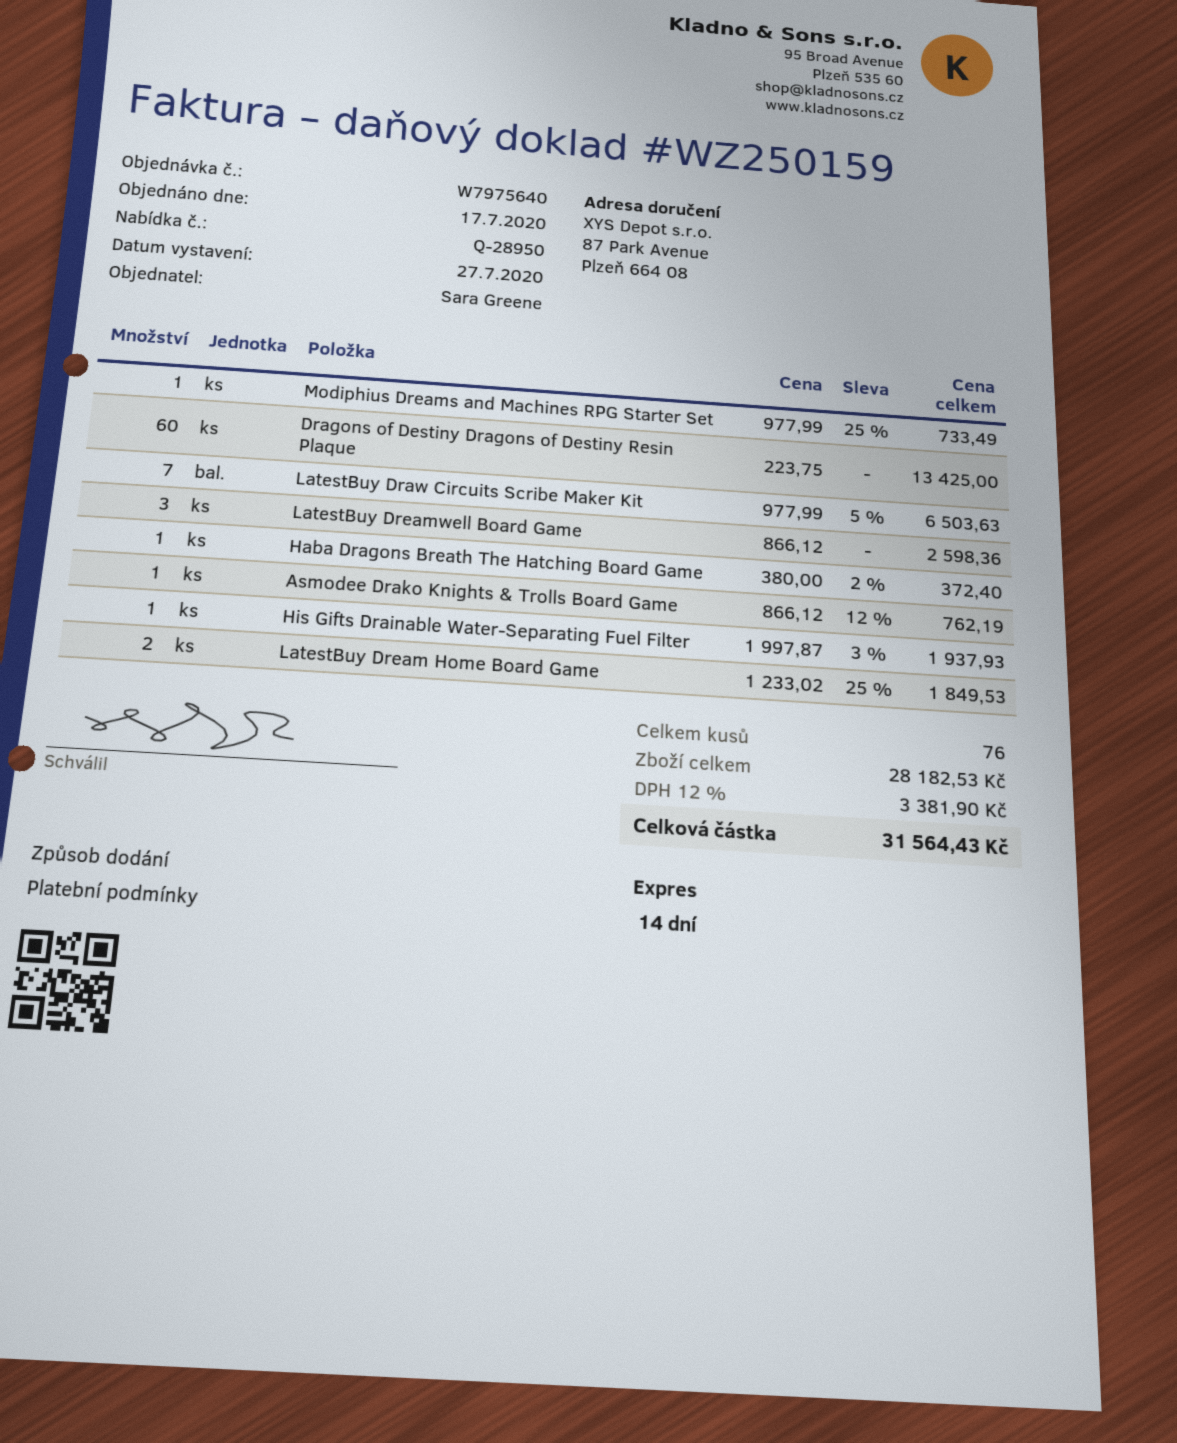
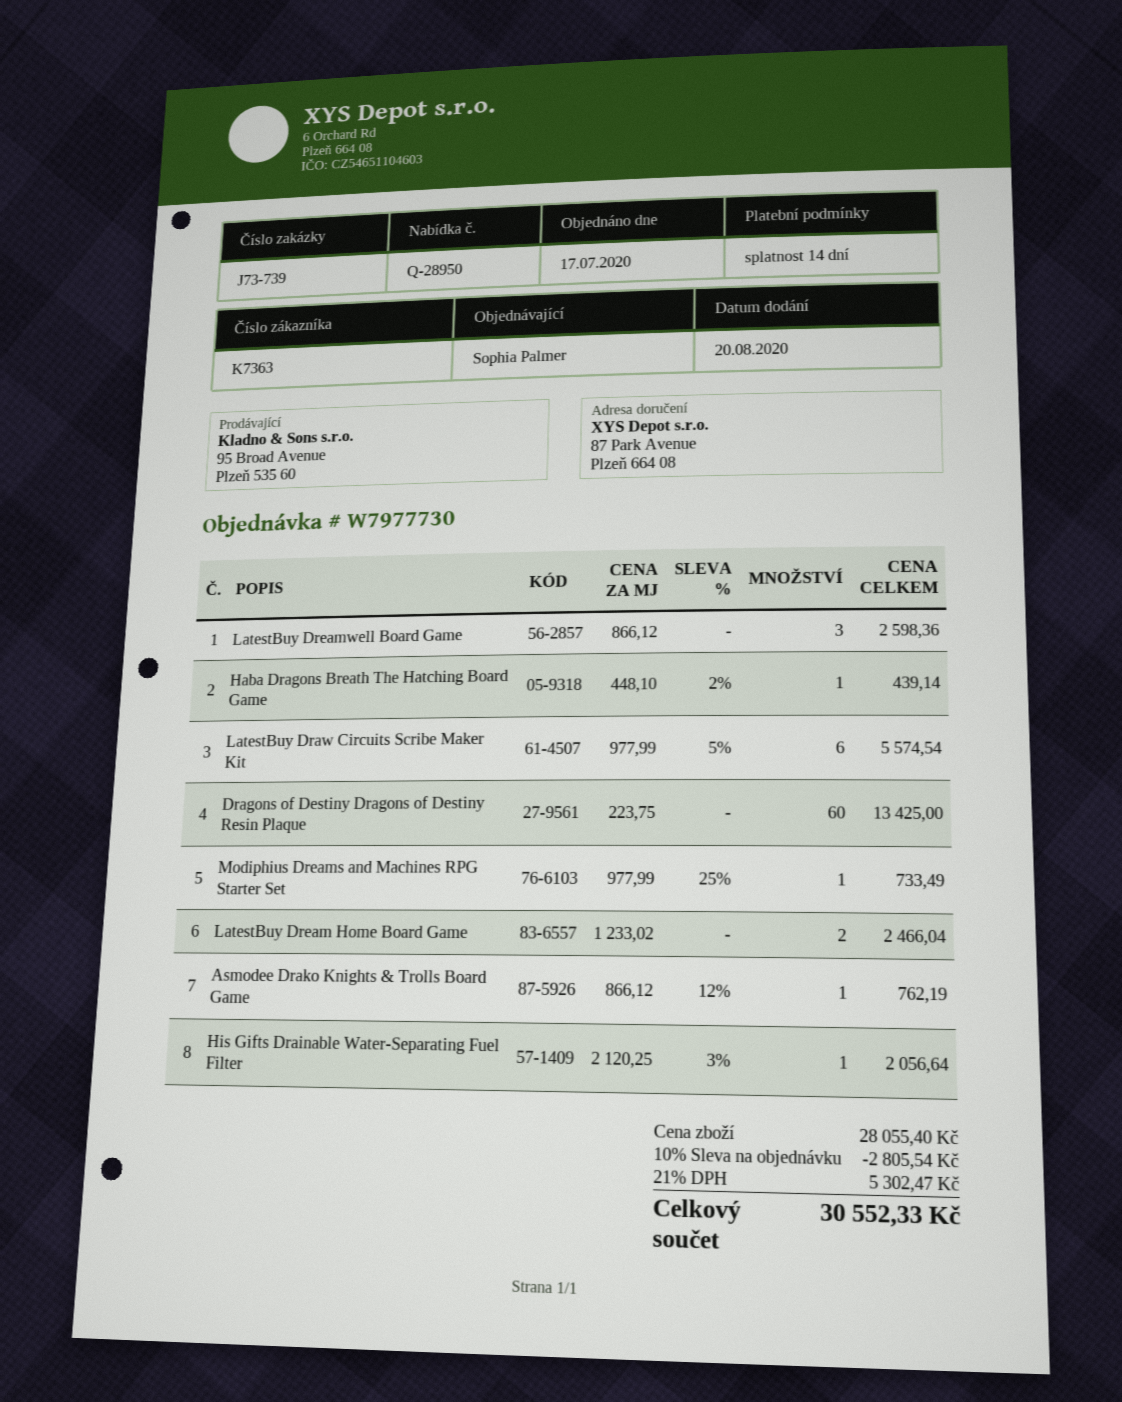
order number: W7975640 -> W7977730
ordered by: Sara Greene -> Sophia Palmer
LatestBuy Draw Circuits Scribe Maker Kit: 7 x 977.99 - 5% = 6503.63 -> 6 x 977.99 - 5% = 5574.54
Haba Dragons Breath The Hatching Board Game: 1 x 380.00 - 2% = 372.40 -> 1 x 448.10 - 2% = 439.14
His Gifts Drainable Water-Separating Fuel Filter: 1 x 1997.87 - 3% = 1937.93 -> 1 x 2120.25 - 3% = 2056.64
LatestBuy Dream Home Board Game: 2 x 1233.02 - 25% = 1849.53 -> 2 x 1233.02 = 2466.04
subtotal: 28182.53 -> 28055.40
discount: none -> 10% = 2805.54
tax: 12% = 3381.90 -> 21% = 5302.47
total: 31564.43 -> 30552.33

